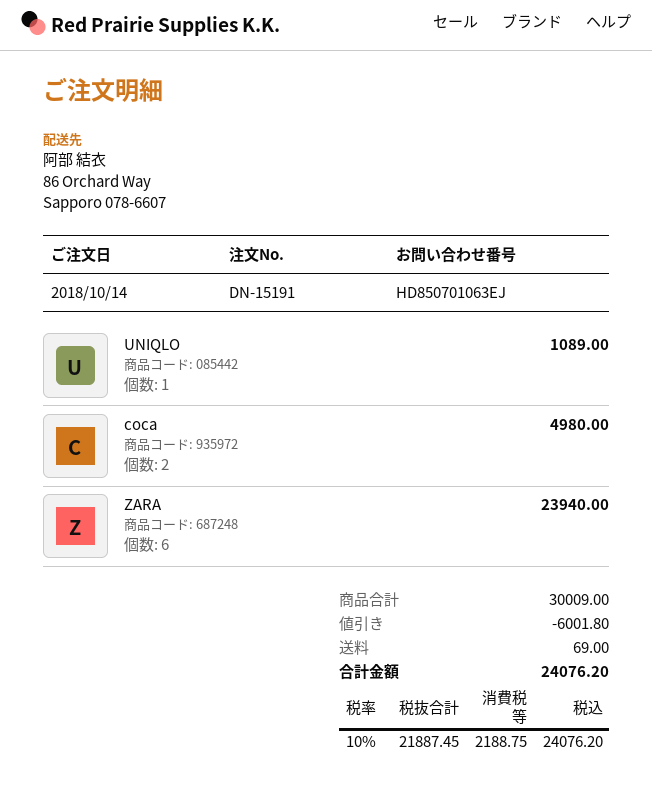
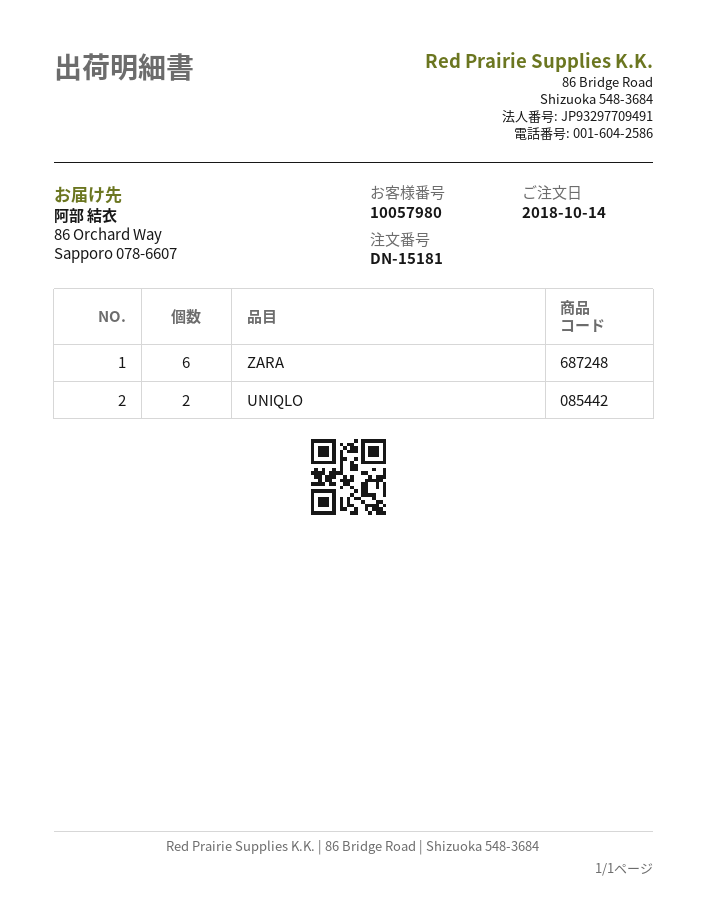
order number: DN-15191 -> DN-15181
UNIQLO: 1 -> 2
coca: 2 -> none

